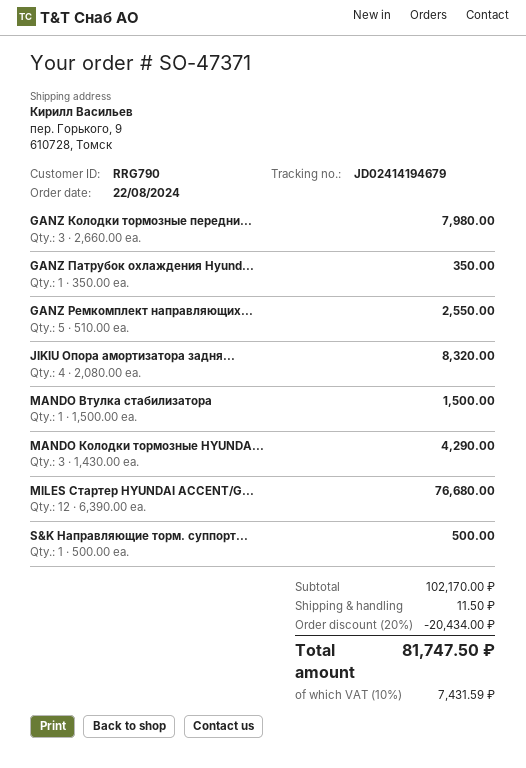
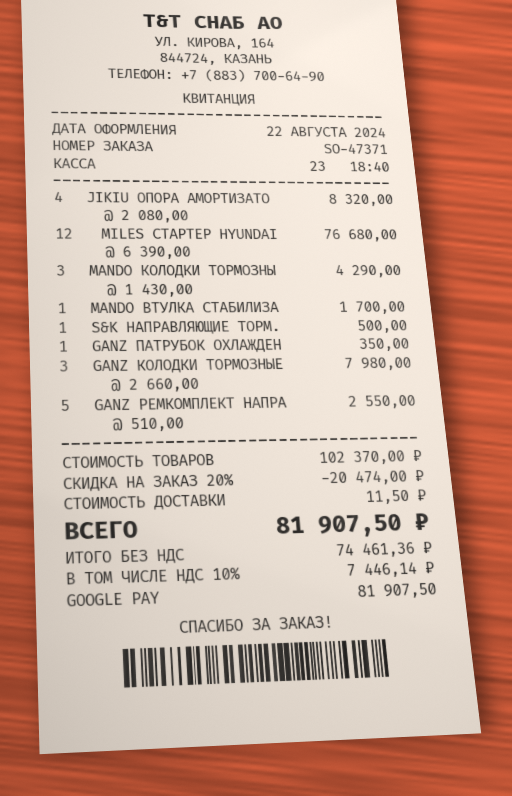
MANDO Втулка стабилизатора: 1 x 1500.00 = 1500.00 -> 1 x 1700.00 = 1700.00
subtotal: 102170.00 -> 102370.00
discount: 20% = 20434.00 -> 20% = 20474.00
tax: 10% = 7431.59 -> 10% = 7446.14
total: 81747.50 -> 81907.50

